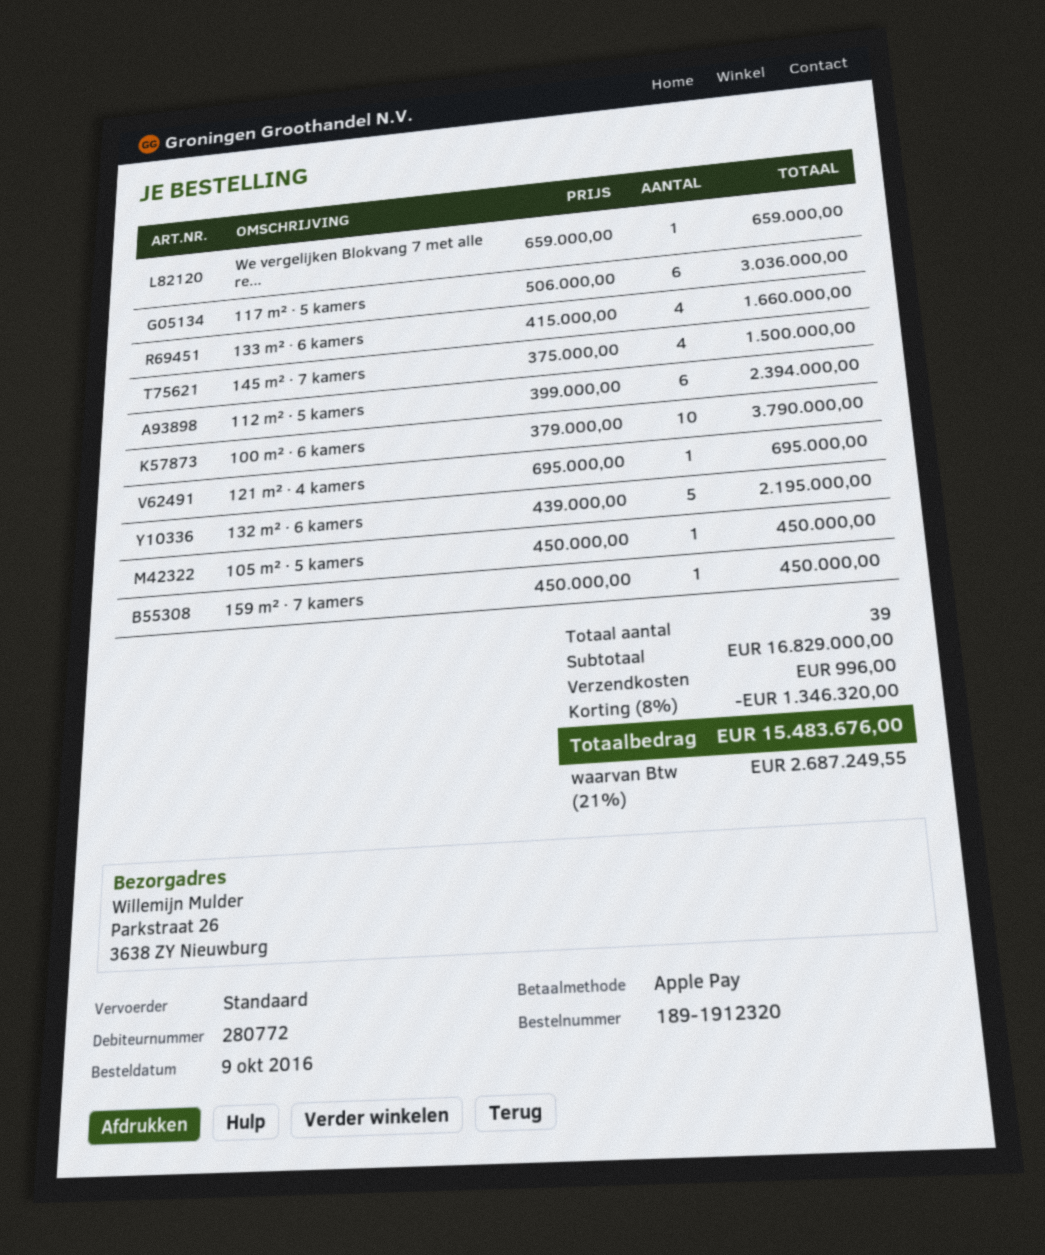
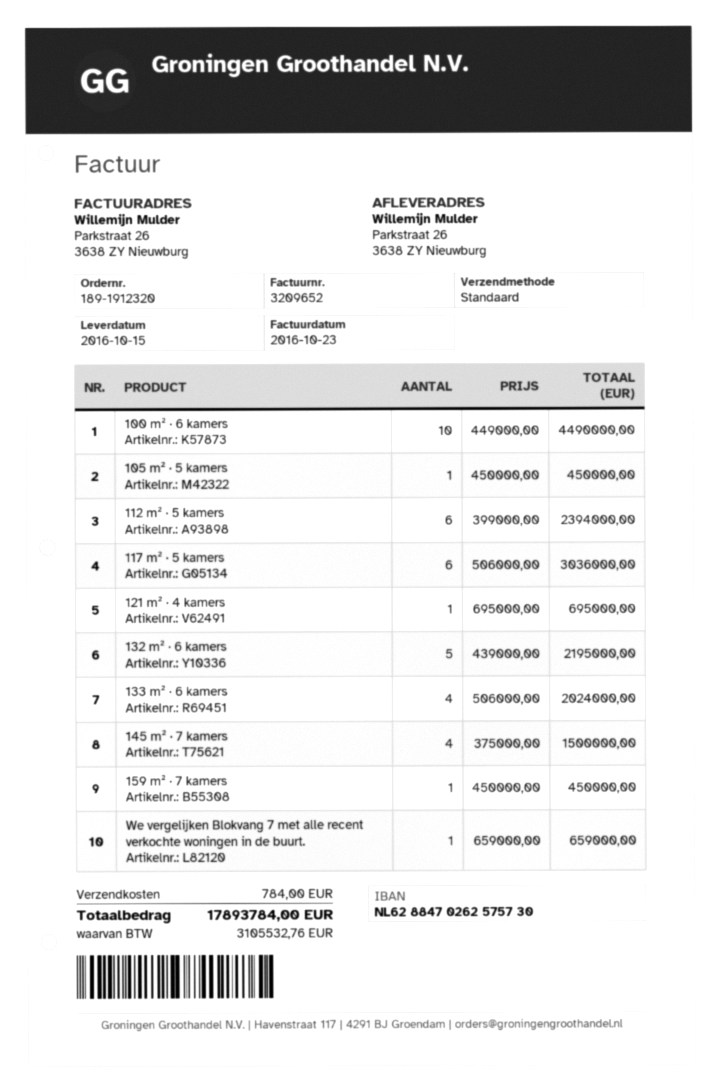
133 m² · 6 kamers: 4 x 415000.00 = 1660000.00 -> 4 x 506000.00 = 2024000.00
100 m² · 6 kamers: 10 x 379000.00 = 3790000.00 -> 10 x 449000.00 = 4490000.00
discount: 8% = 1346320.00 -> none
shipping: 996.00 -> 784.00
tax: 2687249.55 -> 3105532.76
total: 15483676.00 -> 17893784.00

